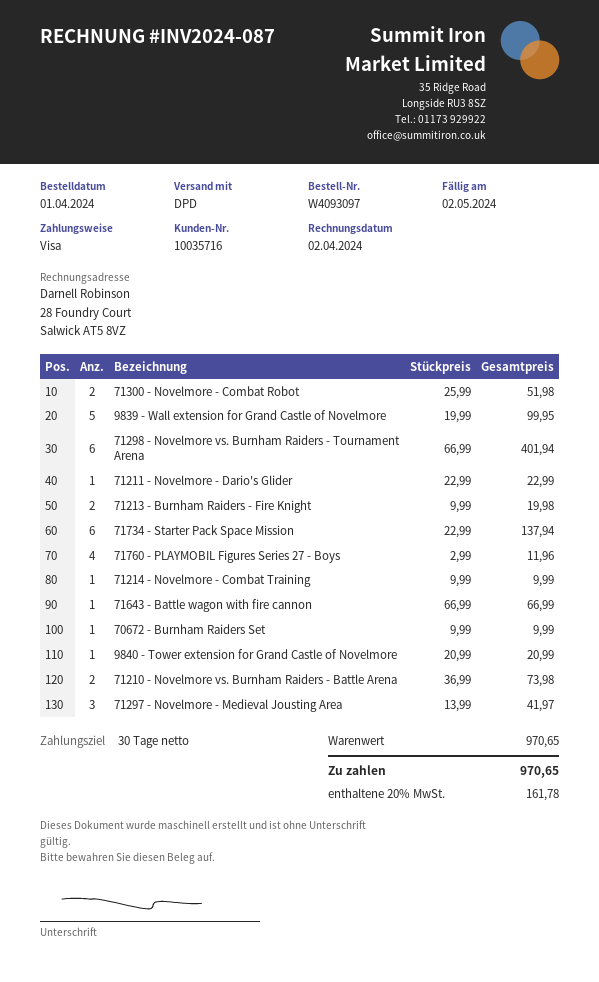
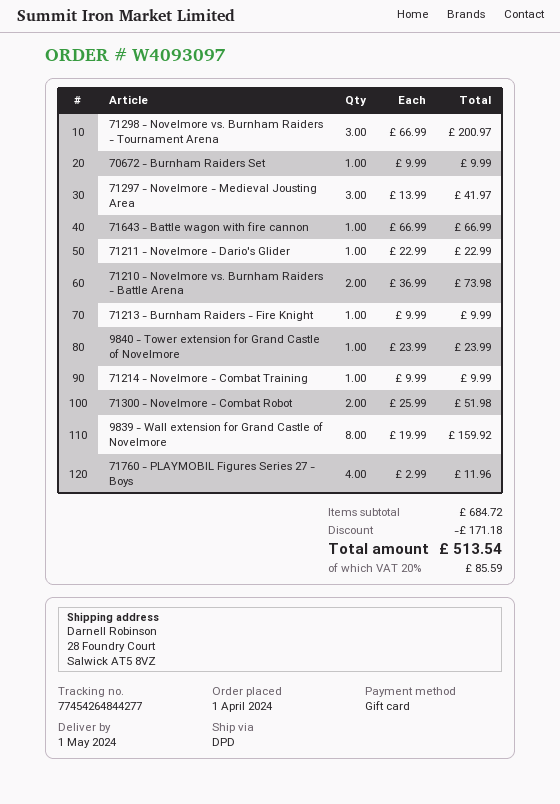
payment method: Visa -> gift card
9839 - Wall extension for Grand Castle of Novelmore: 5 x 19.99 = 99.95 -> 8 x 19.99 = 159.92
71298 - Novelmore vs. Burnham Raiders - Tournament Arena: 6 x 66.99 = 401.94 -> 3 x 66.99 = 200.97
71213 - Burnham Raiders - Fire Knight: 2 x 9.99 = 19.98 -> 1 x 9.99 = 9.99
71734 - Starter Pack Space Mission: 6 x 22.99 = 137.94 -> none
9840 - Tower extension for Grand Castle of Novelmore: 1 x 20.99 = 20.99 -> 1 x 23.99 = 23.99
subtotal: 970.65 -> 684.72
discount: none -> 171.18
tax: 20% = 161.78 -> 20% = 85.59
total: 970.65 -> 513.54

